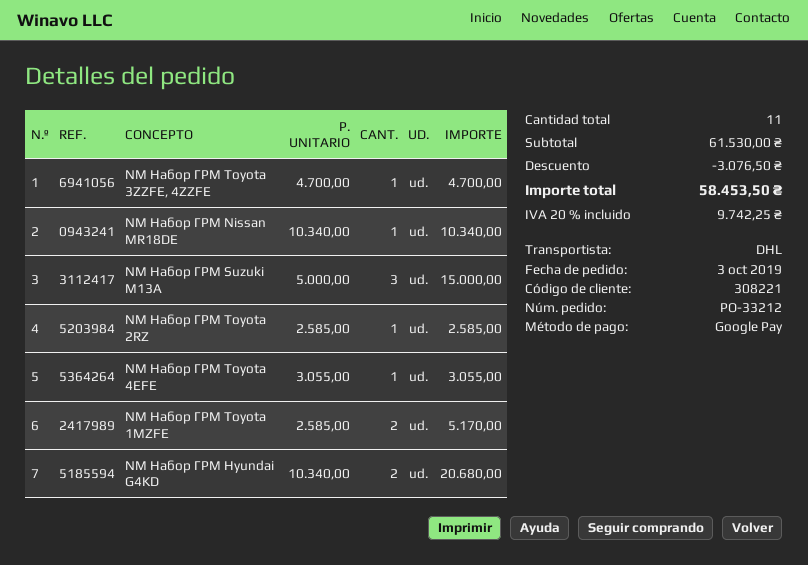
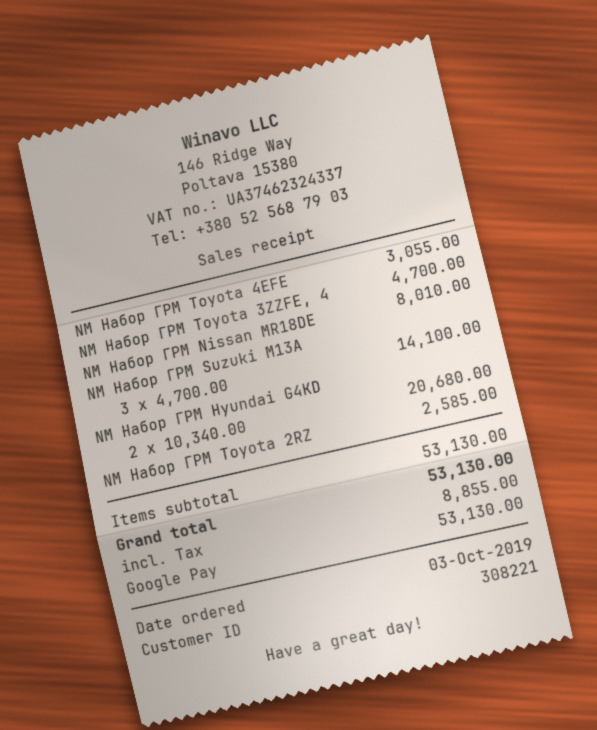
NM Набор ГРМ Nissan MR18DE: 1 x 10340.00 = 10340.00 -> 1 x 8010.00 = 8010.00
NM Набор ГРМ Suzuki M13A: 3 x 5000.00 = 15000.00 -> 3 x 4700.00 = 14100.00
NM Набор ГРМ Toyota 1MZFE: 2 x 2585.00 = 5170.00 -> none
subtotal: 61530.00 -> 53130.00
discount: 3076.50 -> none
tax: 9742.25 -> 8855.00
total: 58453.50 -> 53130.00

